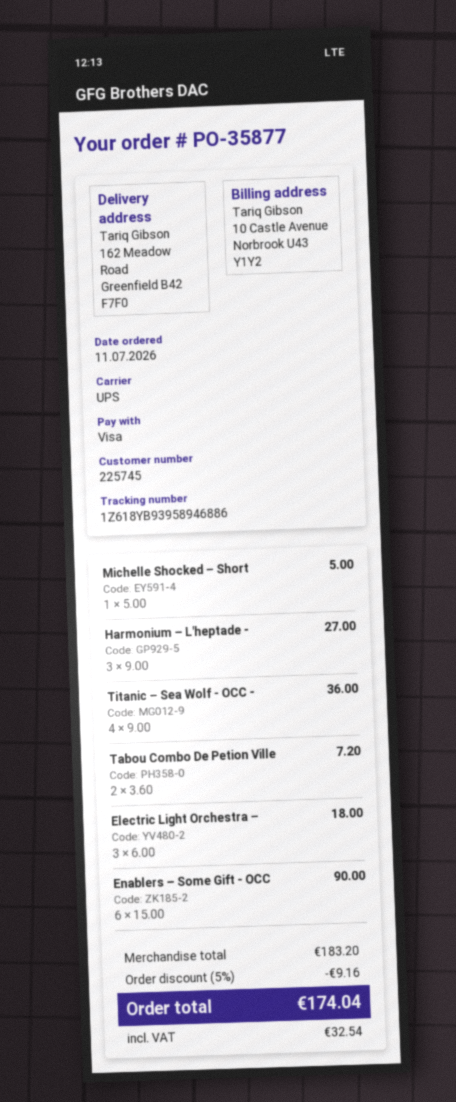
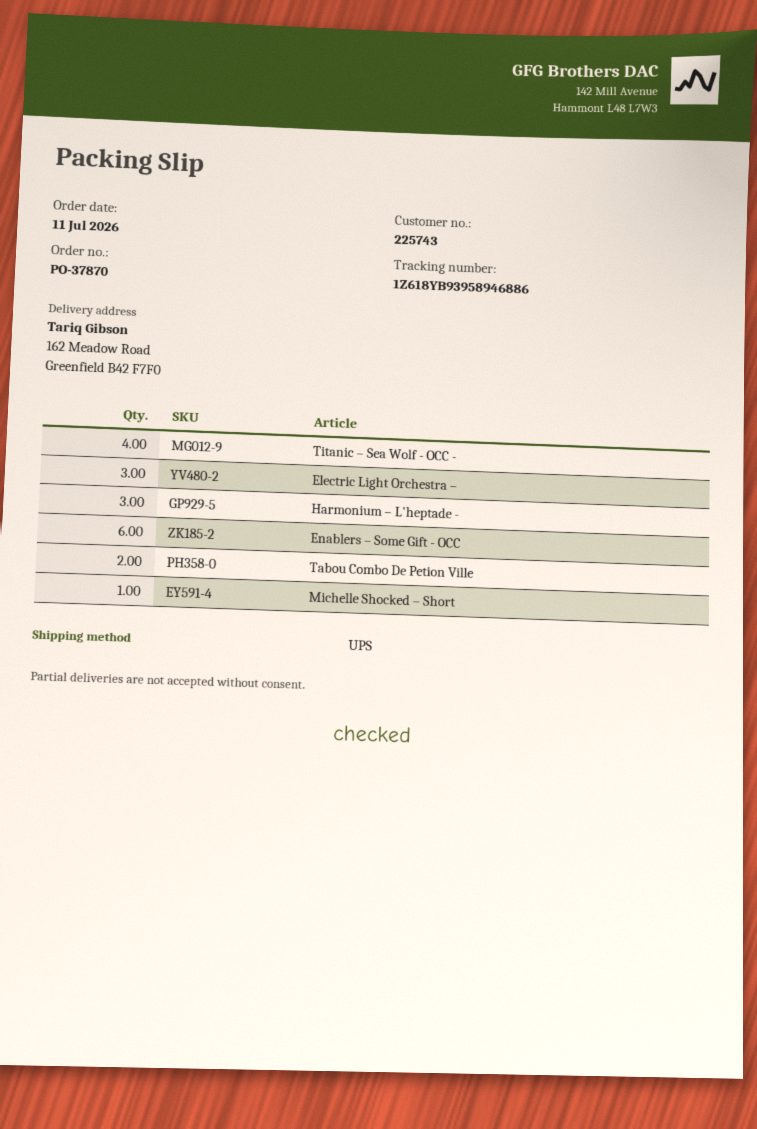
order number: PO-35877 -> PO-37870
customer number: 225745 -> 225743

